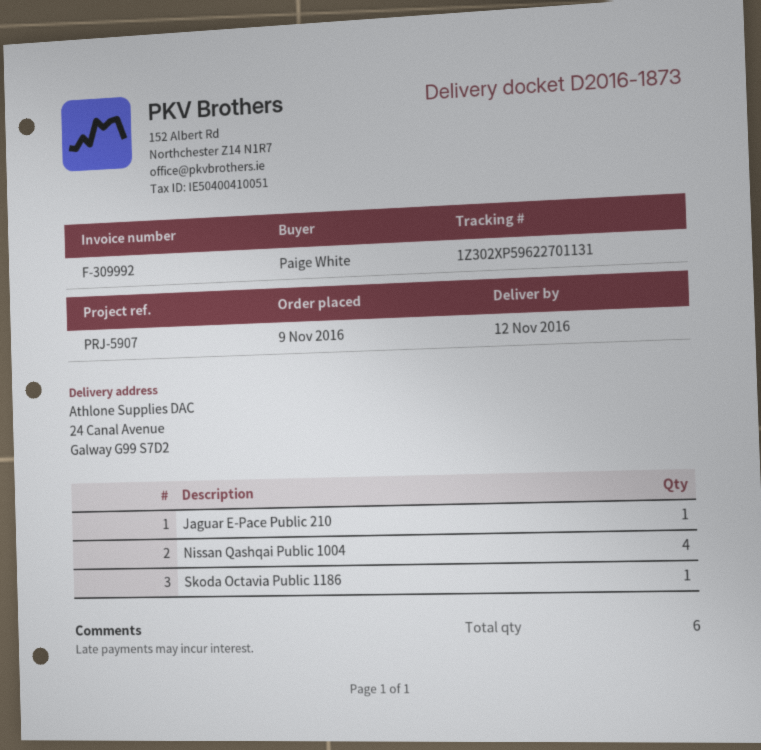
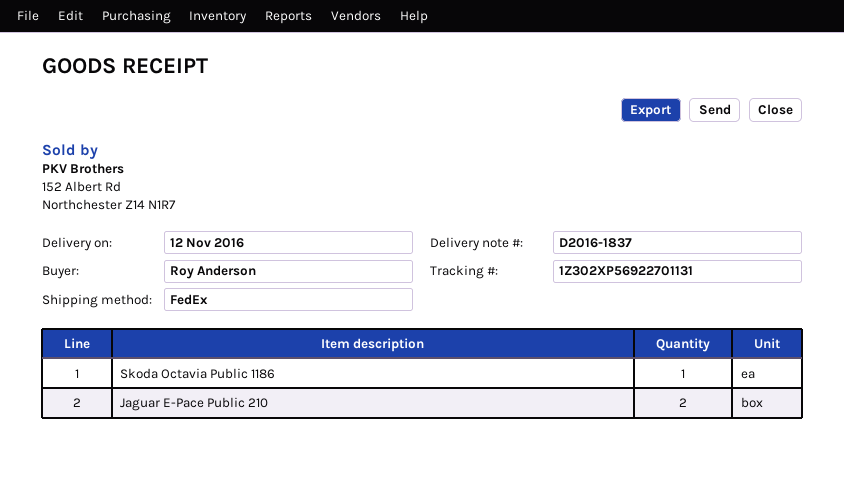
delivery note number: D2016-1873 -> D2016-1837
ordered by: Paige White -> Roy Anderson
tracking number: 1Z302XP59622701131 -> 1Z302XP56922701131
Jaguar E-Pace Public 210: 1 -> 2
Nissan Qashqai Public 1004: 4 -> none

